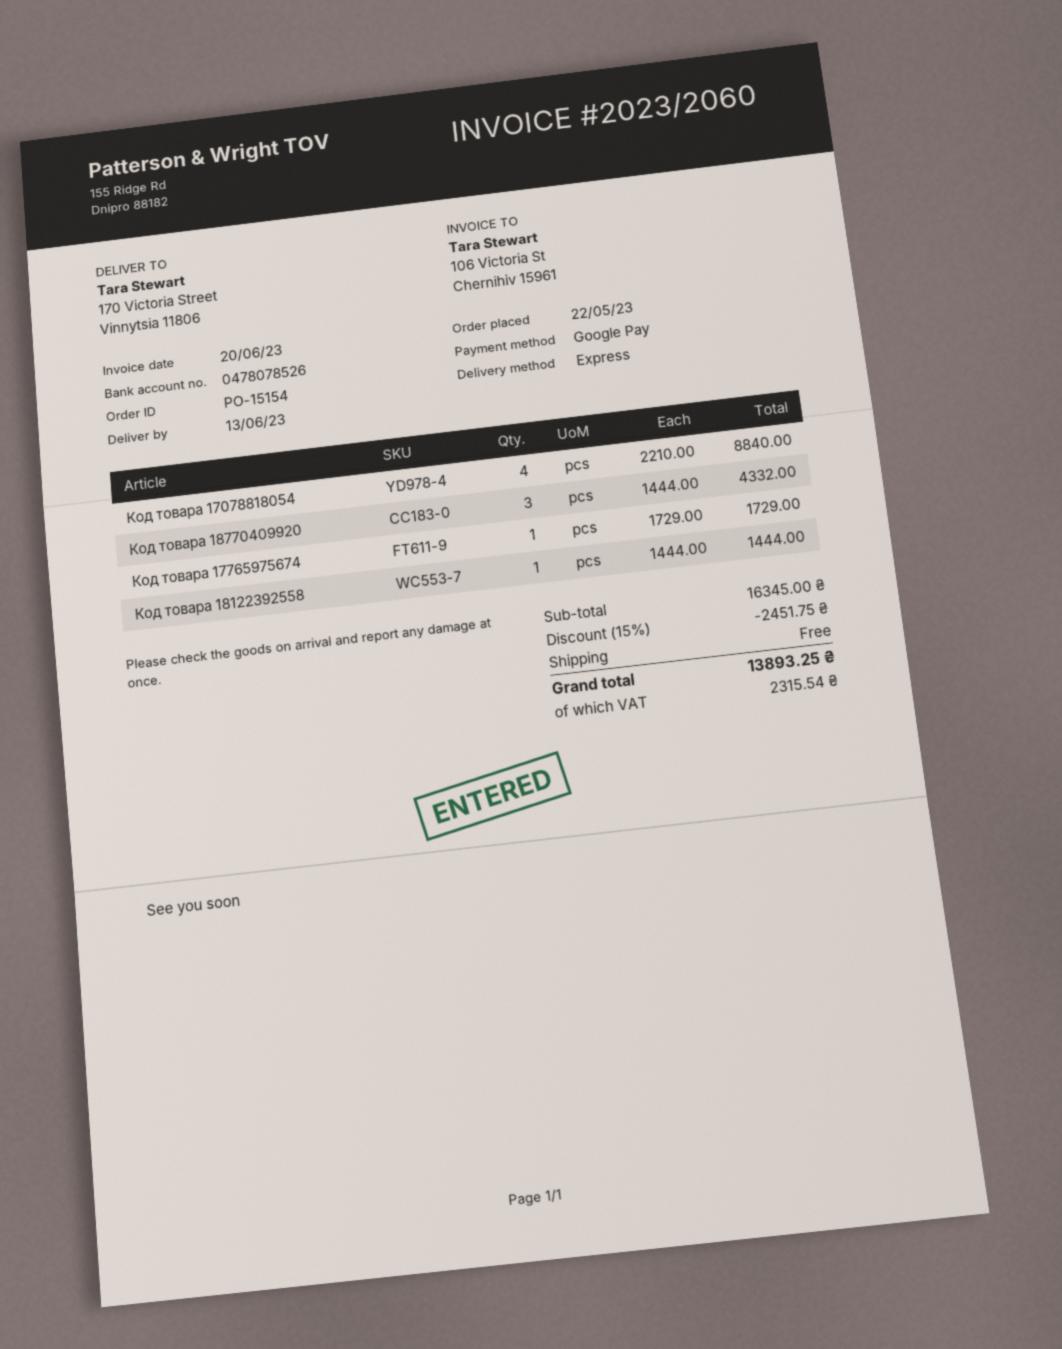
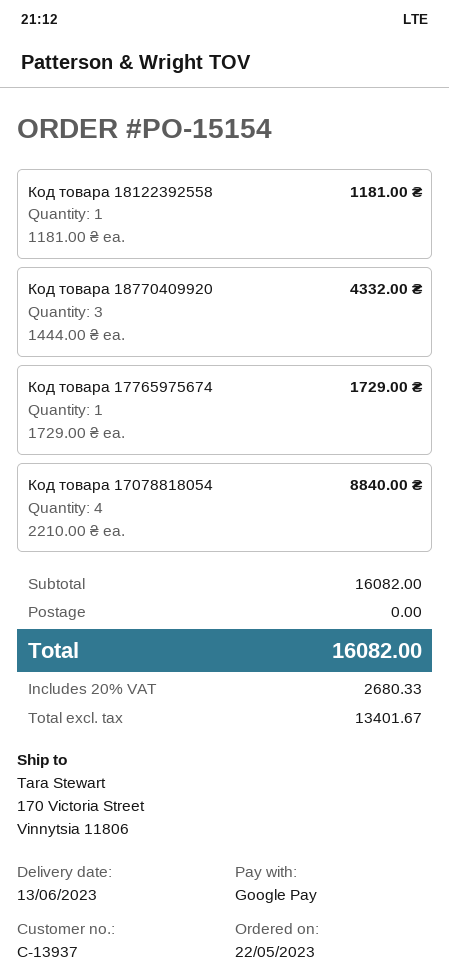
Код товара 18122392558: 1 x 1444.00 = 1444.00 -> 1 x 1181.00 = 1181.00
subtotal: 16345.00 -> 16082.00
discount: 15% = 2451.75 -> none
tax: 2315.54 -> 2680.33
total: 13893.25 -> 16082.00

